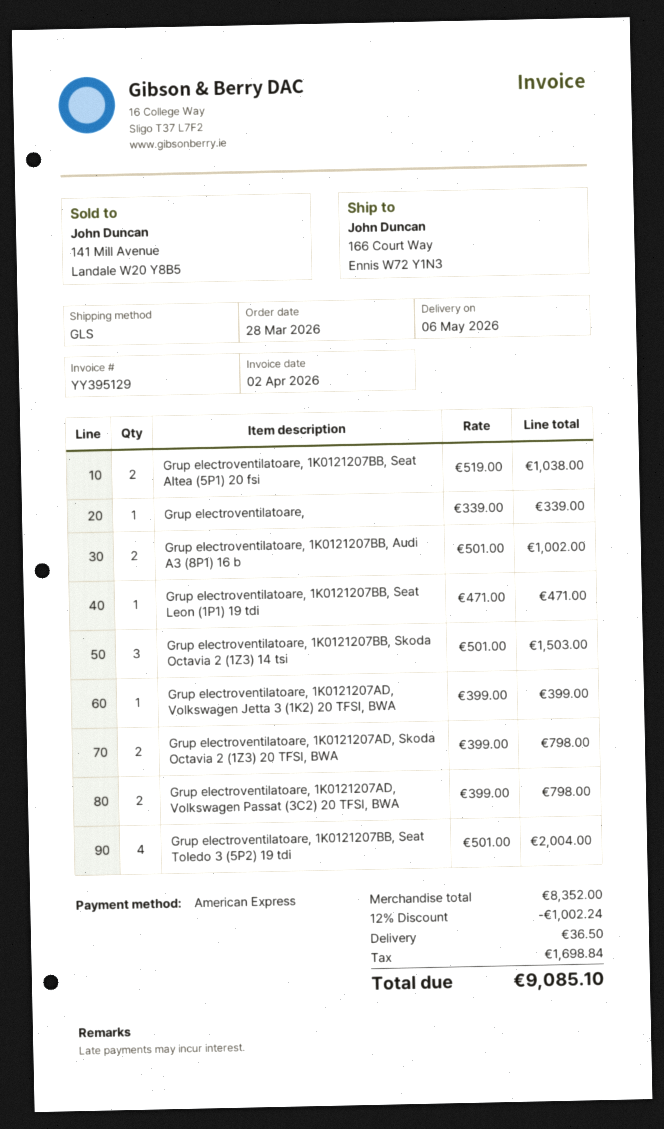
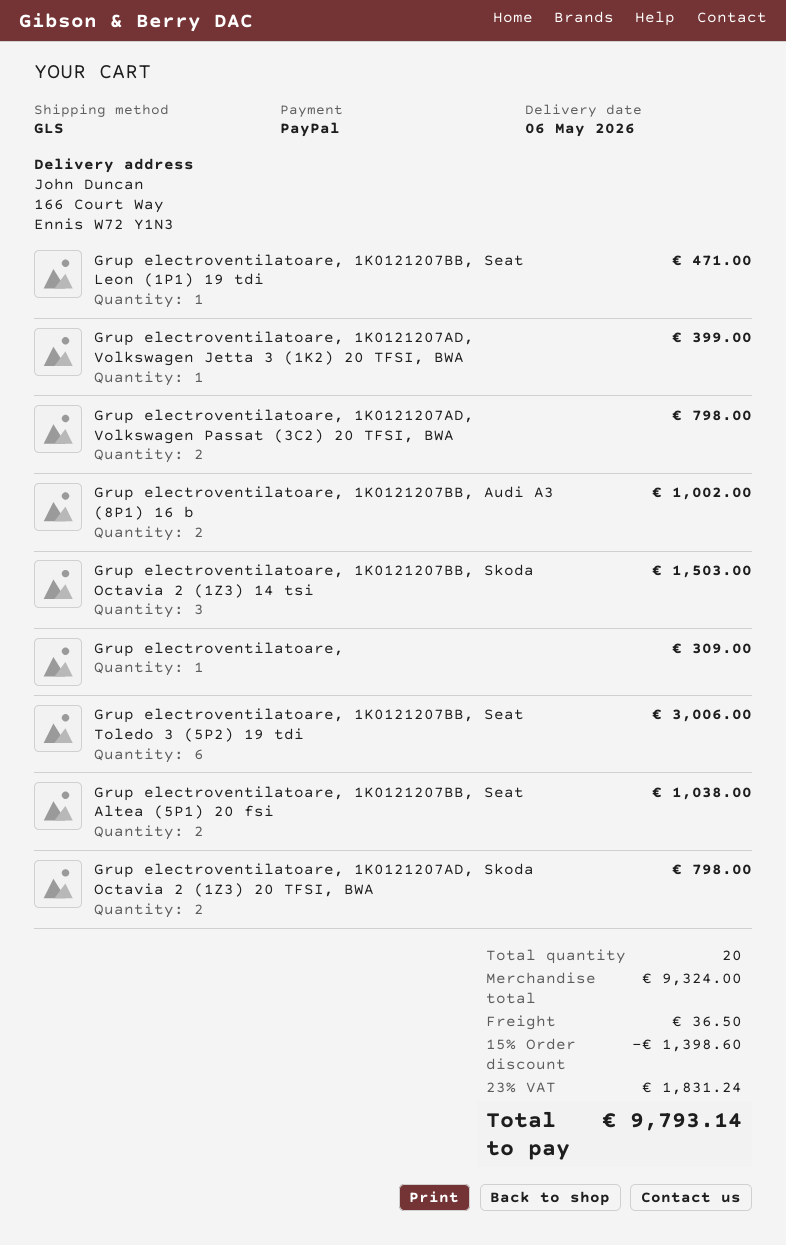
payment method: American Express -> PayPal
Grup electroventilatoare,: 1 for 339.00 -> 1 for 309.00
Grup electroventilatoare, 1K0121207BB, Seat Toledo 3 (5P2) 19 tdi: 4 for 2004.00 -> 6 for 3006.00
subtotal: 8352.00 -> 9324.00
discount: 12% = 1002.24 -> 15% = 1398.60
tax: 1698.84 -> 1831.24
total: 9085.10 -> 9793.14

